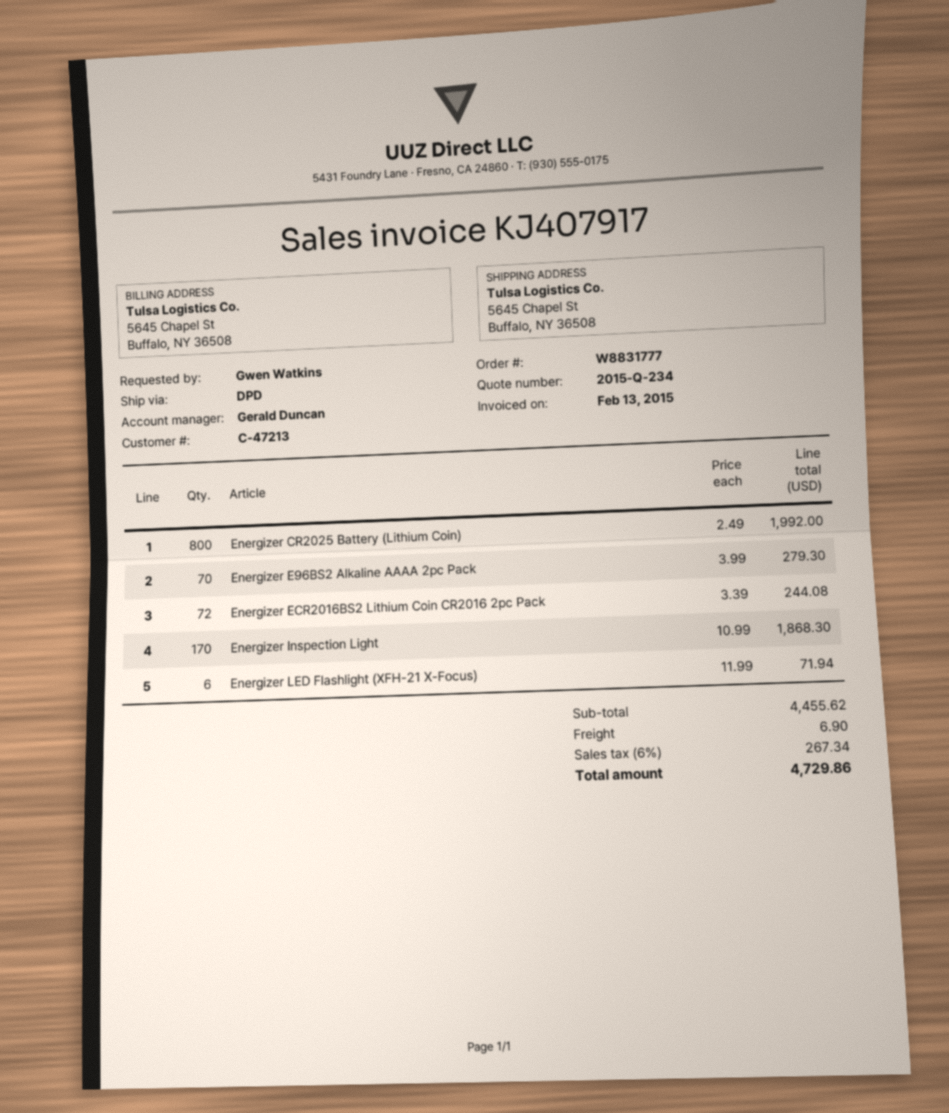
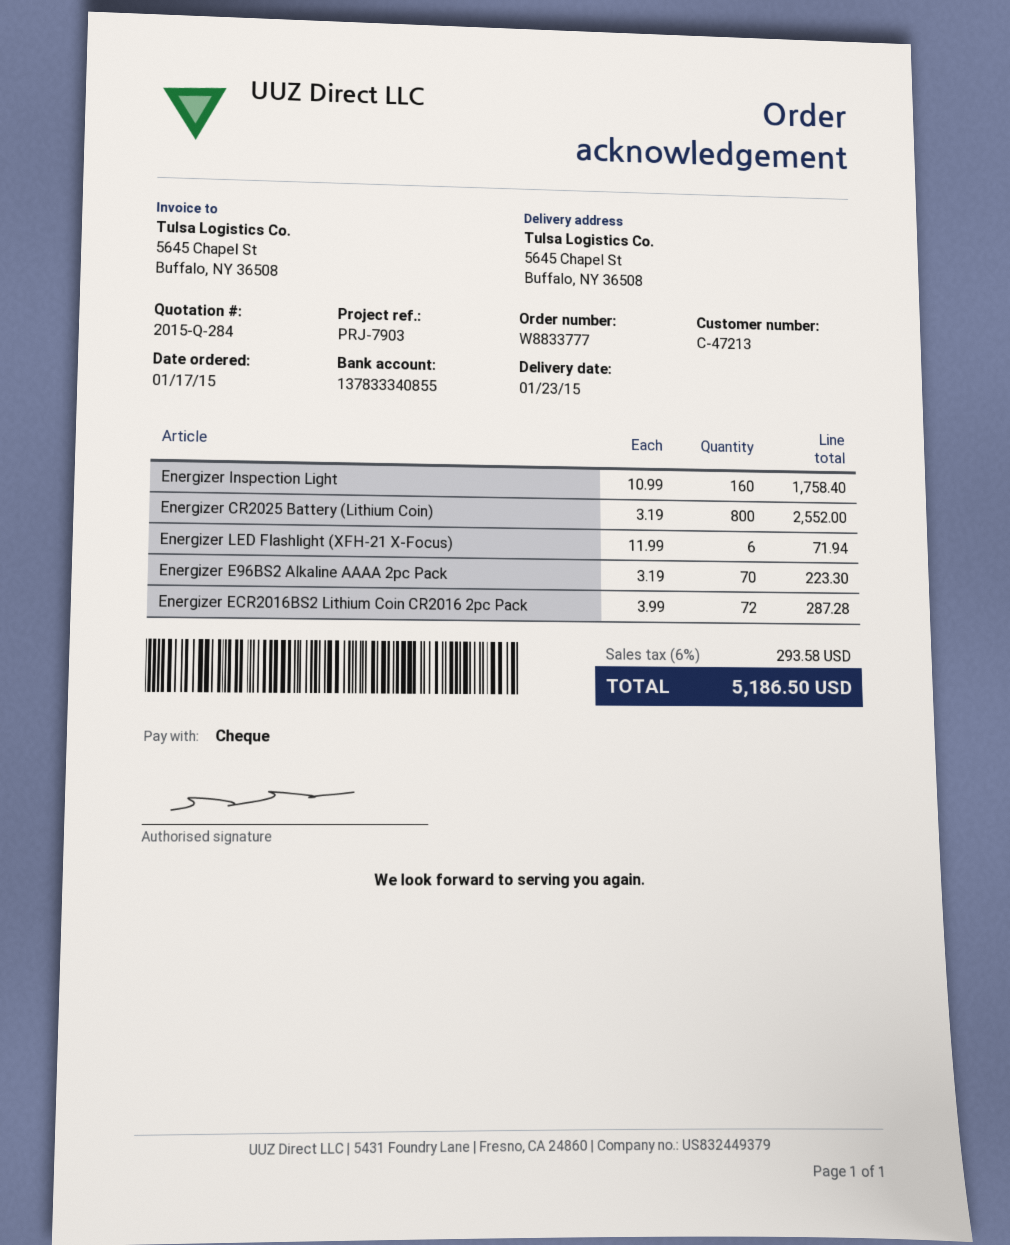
quote number: 2015-Q-234 -> 2015-Q-284
order number: W8831777 -> W8833777
Energizer CR2025 Battery (Lithium Coin): 800 x 2.49 = 1992.00 -> 800 x 3.19 = 2552.00
Energizer E96BS2 Alkaline AAAA 2pc Pack: 70 x 3.99 = 279.30 -> 70 x 3.19 = 223.30
Energizer ECR2016BS2 Lithium Coin CR2016 2pc Pack: 72 x 3.39 = 244.08 -> 72 x 3.99 = 287.28
Energizer Inspection Light: 170 x 10.99 = 1868.30 -> 160 x 10.99 = 1758.40
shipping: 6.90 -> none
tax: 6% = 267.34 -> 6% = 293.58
total: 4729.86 -> 5186.50

